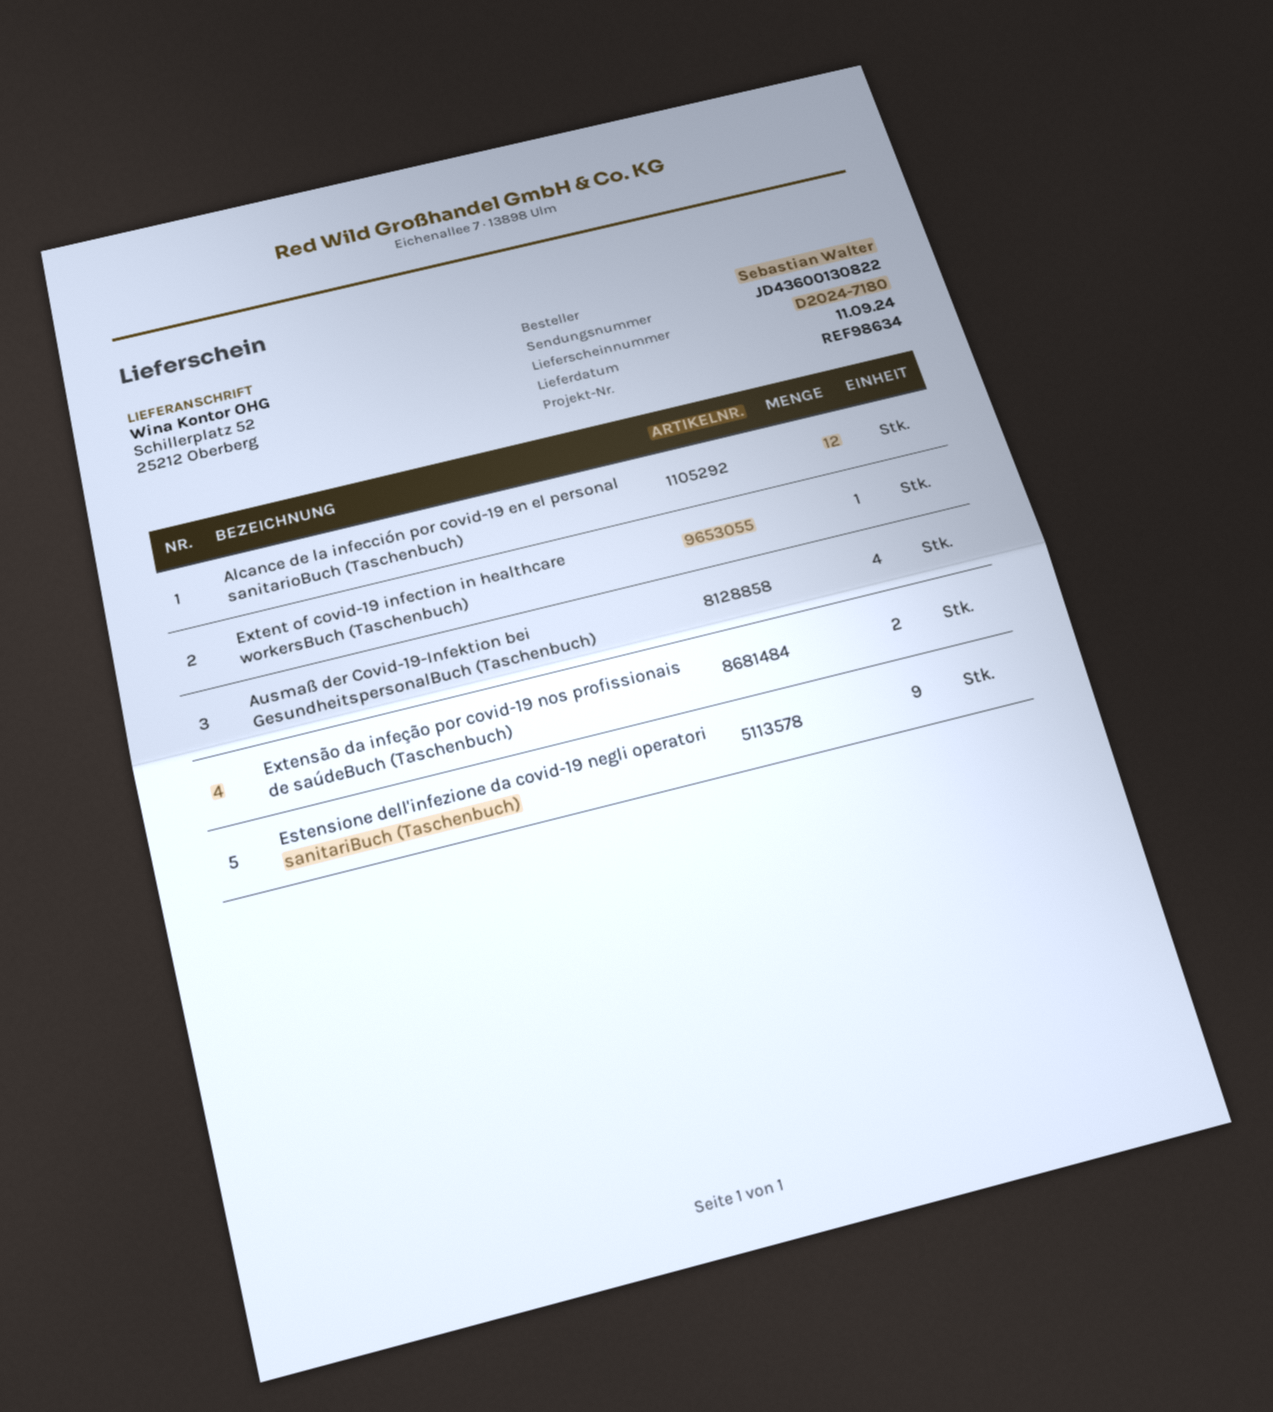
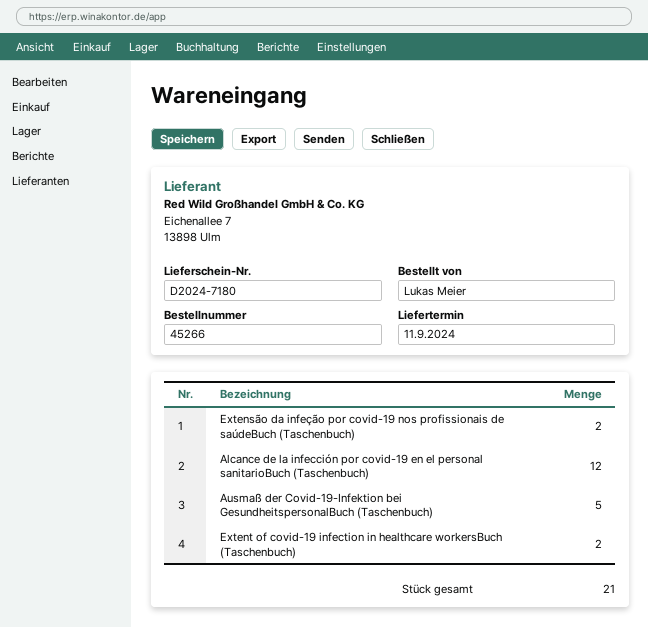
ordered by: Sebastian Walter -> Lukas Meier
Extent of covid-19 infection in healthcare workersBuch (Taschenbuch): 1 -> 2
Ausmaß der Covid-19-Infektion bei GesundheitspersonalBuch (Taschenbuch): 4 -> 5
Estensione dell'infezione da covid-19 negli operatori sanitariBuch (Taschenbuch): 9 -> none

